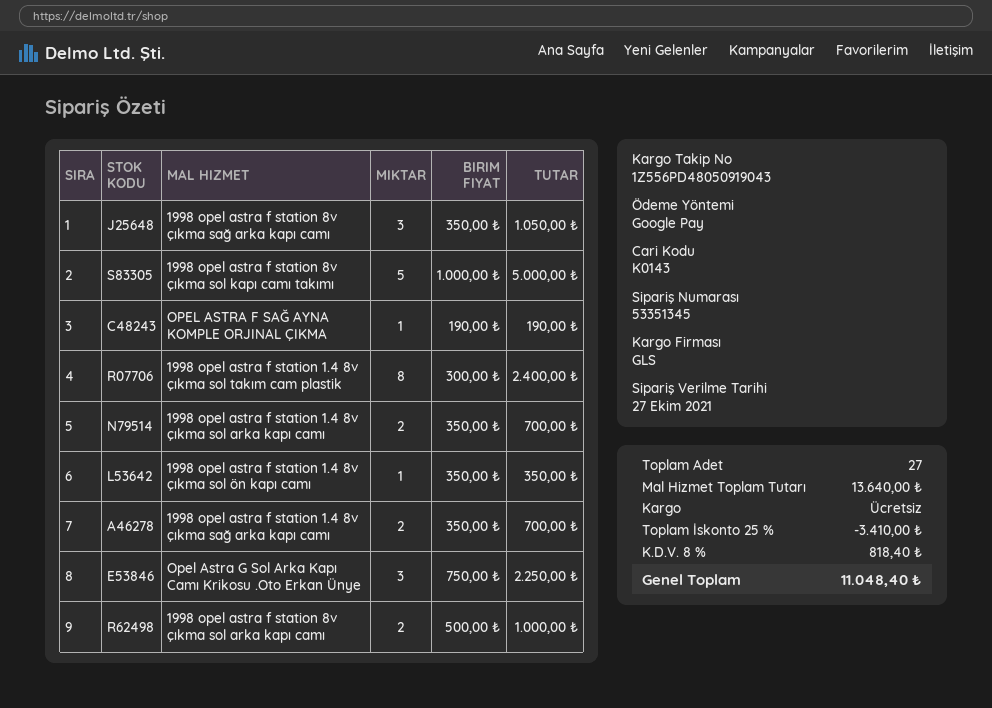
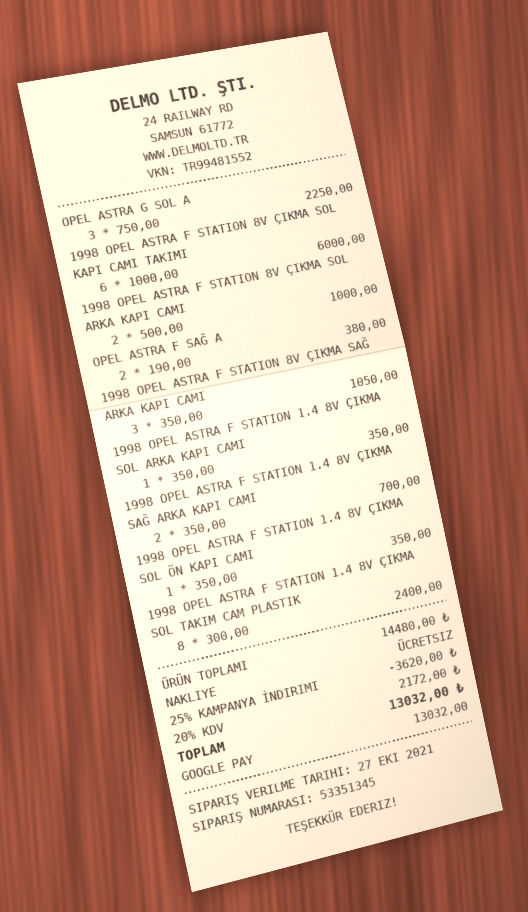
1998 opel astra f station 8v çıkma sol kapı camı takımı: 5 x 1000.00 = 5000.00 -> 6 x 1000.00 = 6000.00
OPEL ASTRA F SAĞ AYNA KOMPLE ORJINAL ÇIKMA: 1 x 190.00 = 190.00 -> 2 x 190.00 = 380.00
1998 opel astra f station 1.4 8v çıkma sol arka kapı camı: 2 x 350.00 = 700.00 -> 1 x 350.00 = 350.00
subtotal: 13640.00 -> 14480.00
discount: 25% = 3410.00 -> 25% = 3620.00
tax: 8% = 818.40 -> 20% = 2172.00
total: 11048.40 -> 13032.00

